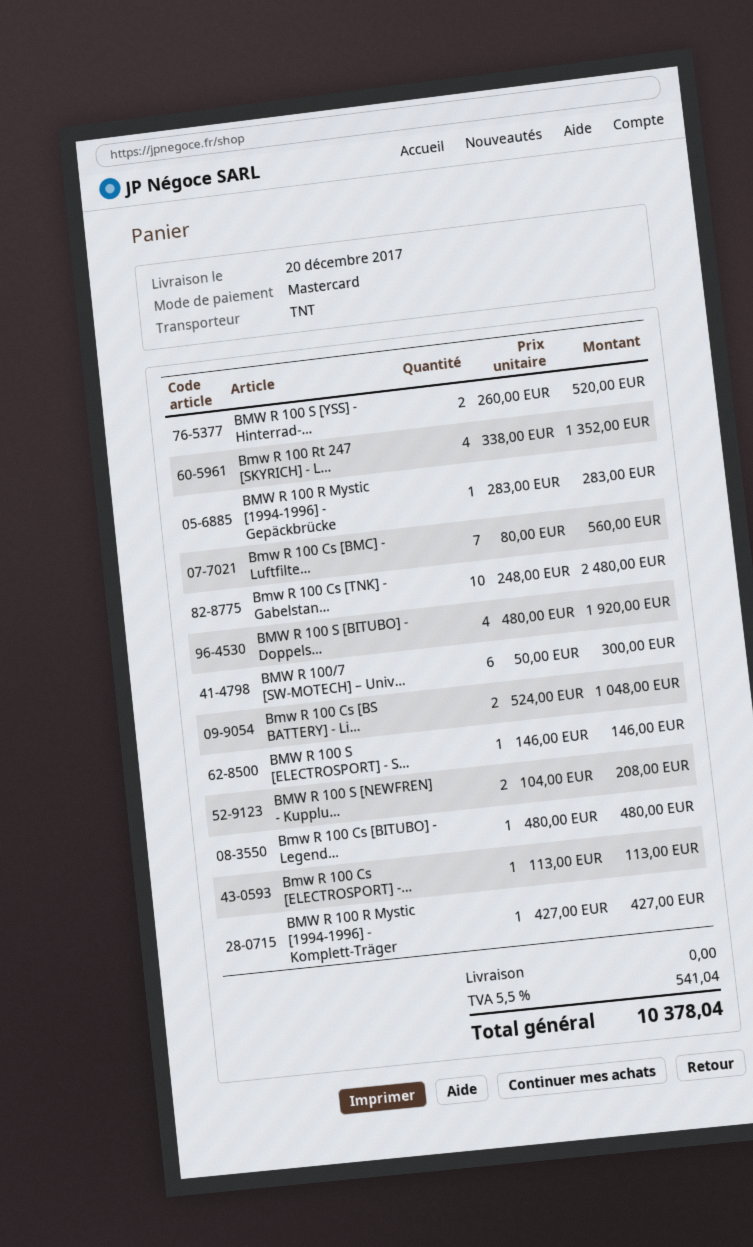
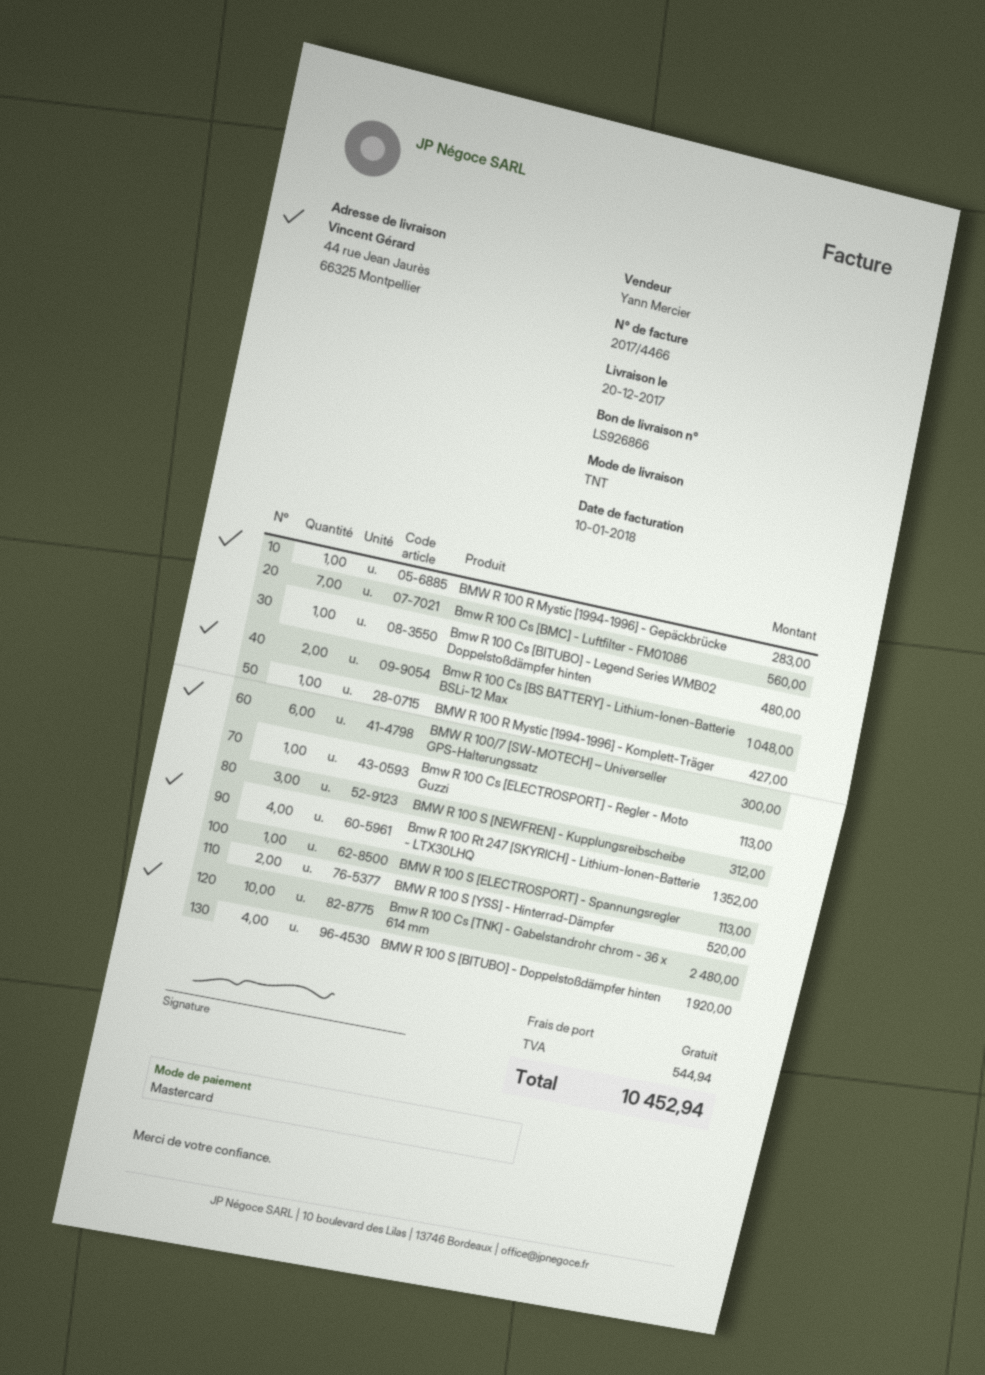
BMW R 100 S [ELECTROSPORT] - S...: 1 for 146.00 -> 1 for 113.00
BMW R 100 S [NEWFREN] - Kupplu...: 2 for 208.00 -> 3 for 312.00
tax: 541.04 -> 544.94
total: 10378.04 -> 10452.94

